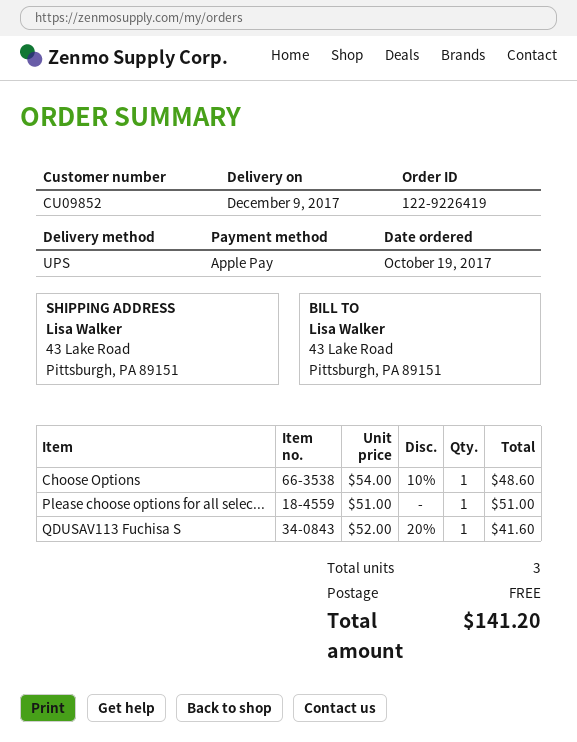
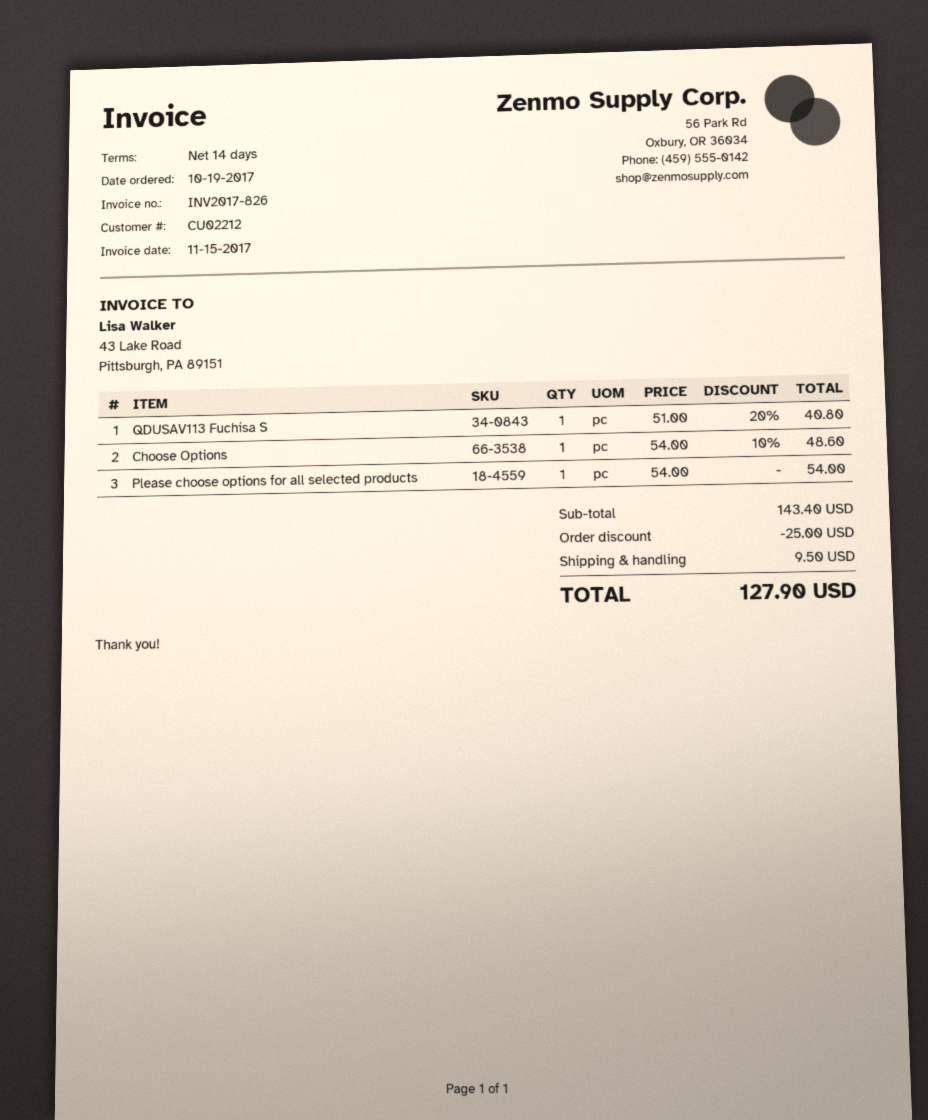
customer number: CU09852 -> CU02212
Please choose options for all selec...: 1 x 51.00 = 51.00 -> 1 x 54.00 = 54.00
QDUSAV113 Fuchisa S: 1 x 52.00 - 20% = 41.60 -> 1 x 51.00 - 20% = 40.80
discount: none -> 25.00
shipping: 0.00 -> 9.50
total: 141.20 -> 127.90

